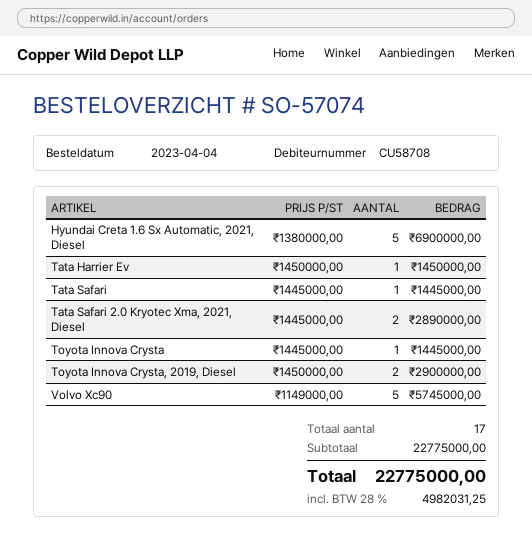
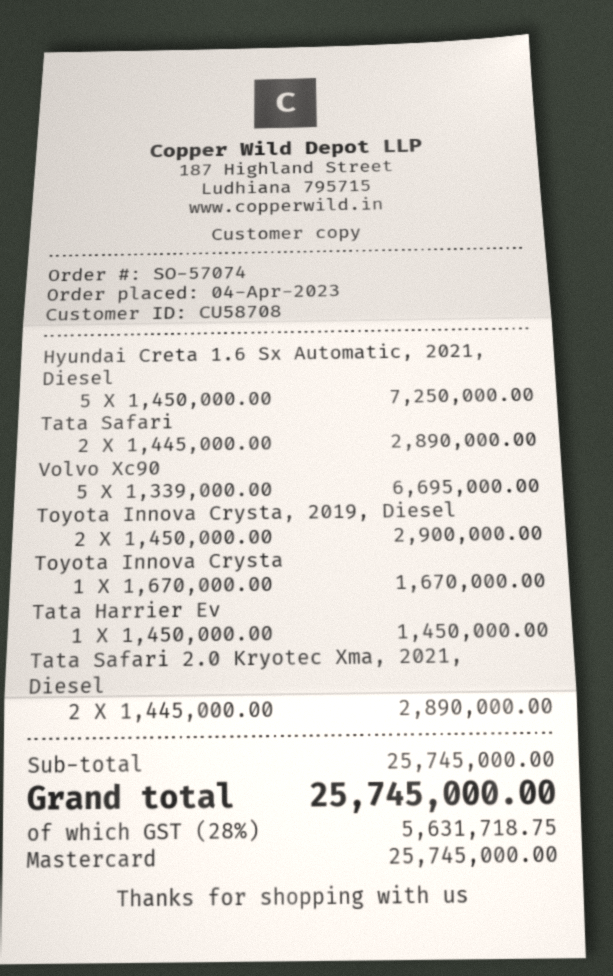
Hyundai Creta 1.6 Sx Automatic, 2021, Diesel: 5 x 1380000.00 = 6900000.00 -> 5 x 1450000.00 = 7250000.00
Tata Safari: 1 x 1445000.00 = 1445000.00 -> 2 x 1445000.00 = 2890000.00
Toyota Innova Crysta: 1 x 1445000.00 = 1445000.00 -> 1 x 1670000.00 = 1670000.00
Volvo Xc90: 5 x 1149000.00 = 5745000.00 -> 5 x 1339000.00 = 6695000.00
subtotal: 22775000.00 -> 25745000.00
tax: 28% = 4982031.25 -> 28% = 5631718.75
total: 22775000.00 -> 25745000.00

